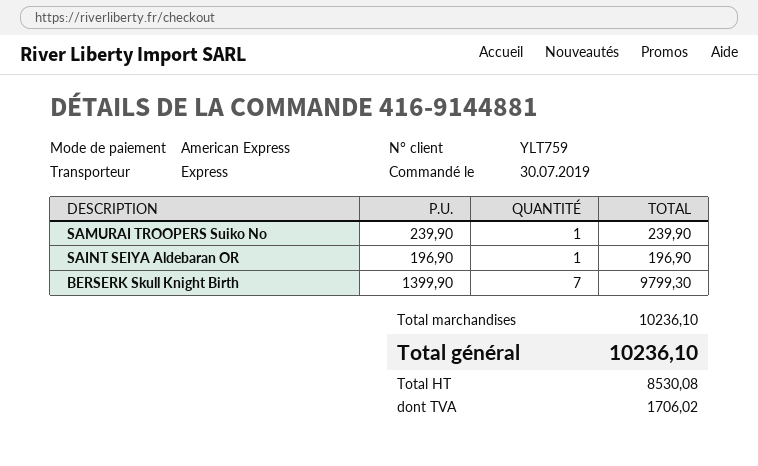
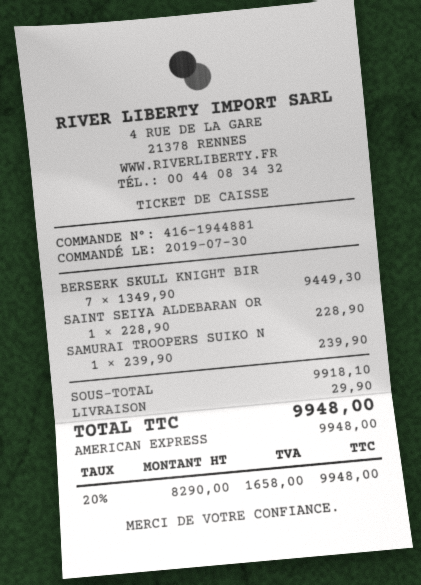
order number: 416-9144881 -> 416-1944881
SAINT SEIYA Aldebaran OR: 1 x 196.90 = 196.90 -> 1 x 228.90 = 228.90
BERSERK Skull Knight Birth: 7 x 1399.90 = 9799.30 -> 7 x 1349.90 = 9449.30
subtotal: 10236.10 -> 9918.10
shipping: none -> 29.90
net: 8530.08 -> 8290.00
tax: 1706.02 -> 1658.00
total: 10236.10 -> 9948.00

